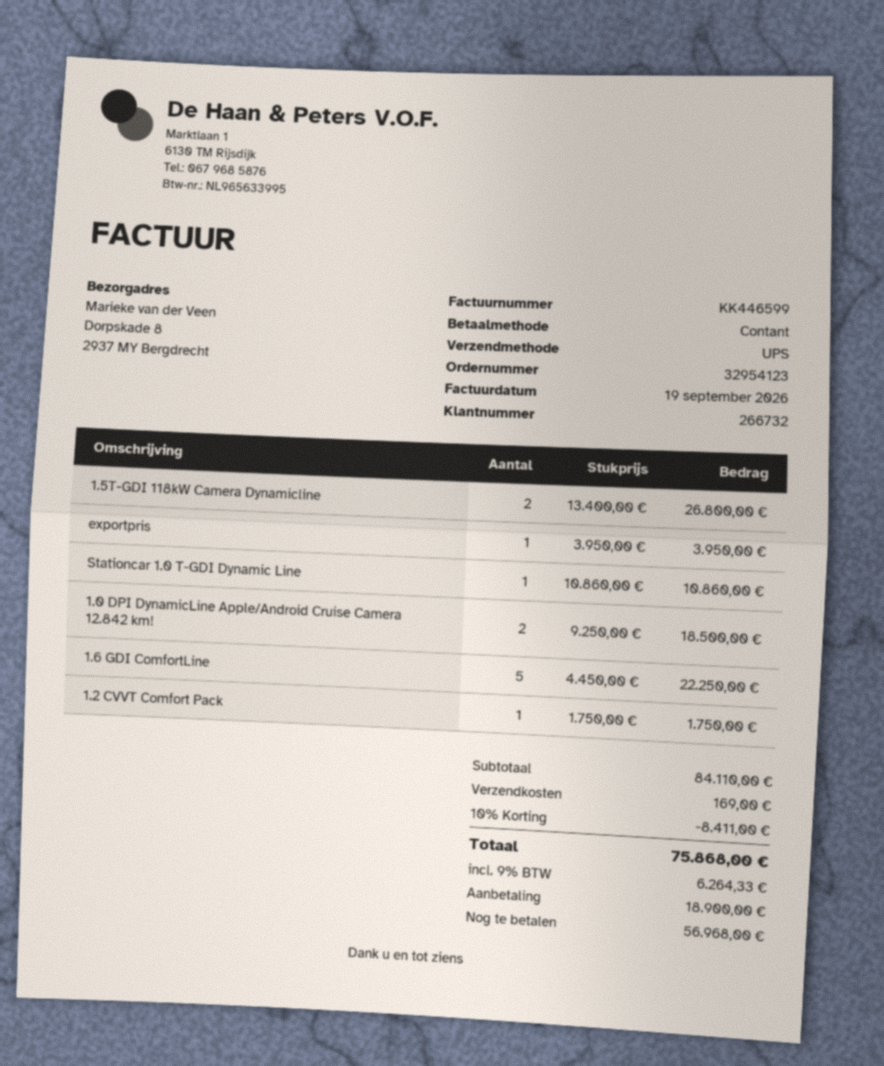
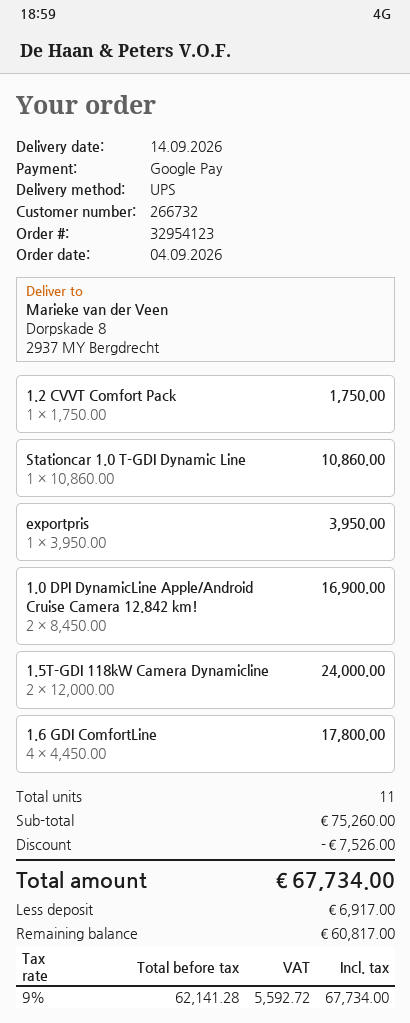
payment method: cash -> Google Pay
1.5T-GDI 118kW Camera Dynamicline: 2 x 13400.00 = 26800.00 -> 2 x 12000.00 = 24000.00
1.0 DPI DynamicLine Apple/Android Cruise Camera 12.842 km!: 2 x 9250.00 = 18500.00 -> 2 x 8450.00 = 16900.00
1.6 GDI ComfortLine: 5 x 4450.00 = 22250.00 -> 4 x 4450.00 = 17800.00
subtotal: 84110.00 -> 75260.00
discount: 8411.00 -> 7526.00
shipping: 169.00 -> none
tax: 9% = 6264.33 -> 9% = 5592.72
total: 75868.00 -> 67734.00
deposit: 18900.00 -> 6917.00
balance: 56968.00 -> 60817.00

